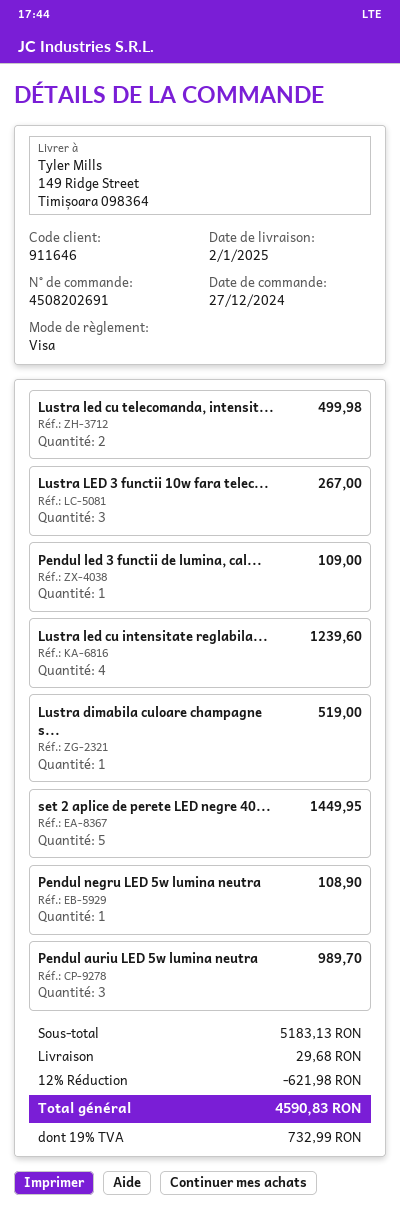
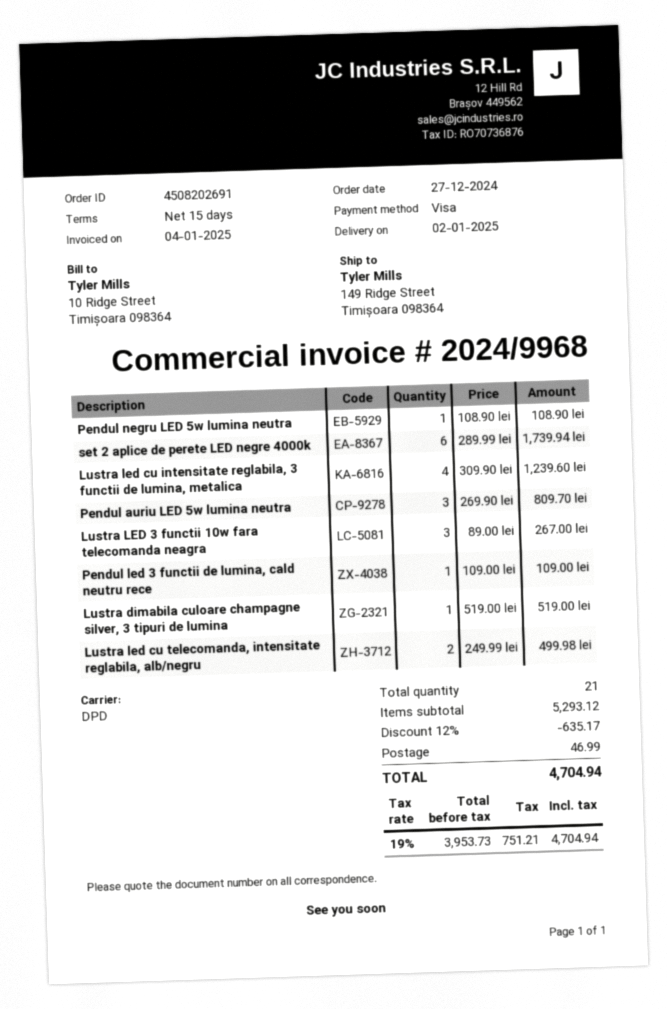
set 2 aplice de perete LED negre 40...: 5 for 1449.95 -> 6 for 1739.94
Pendul auriu LED 5w lumina neutra: 3 for 989.70 -> 3 for 809.70
subtotal: 5183.13 -> 5293.12
discount: 12% = 621.98 -> 12% = 635.17
shipping: 29.68 -> 46.99
tax: 19% = 732.99 -> 19% = 751.21
total: 4590.83 -> 4704.94

